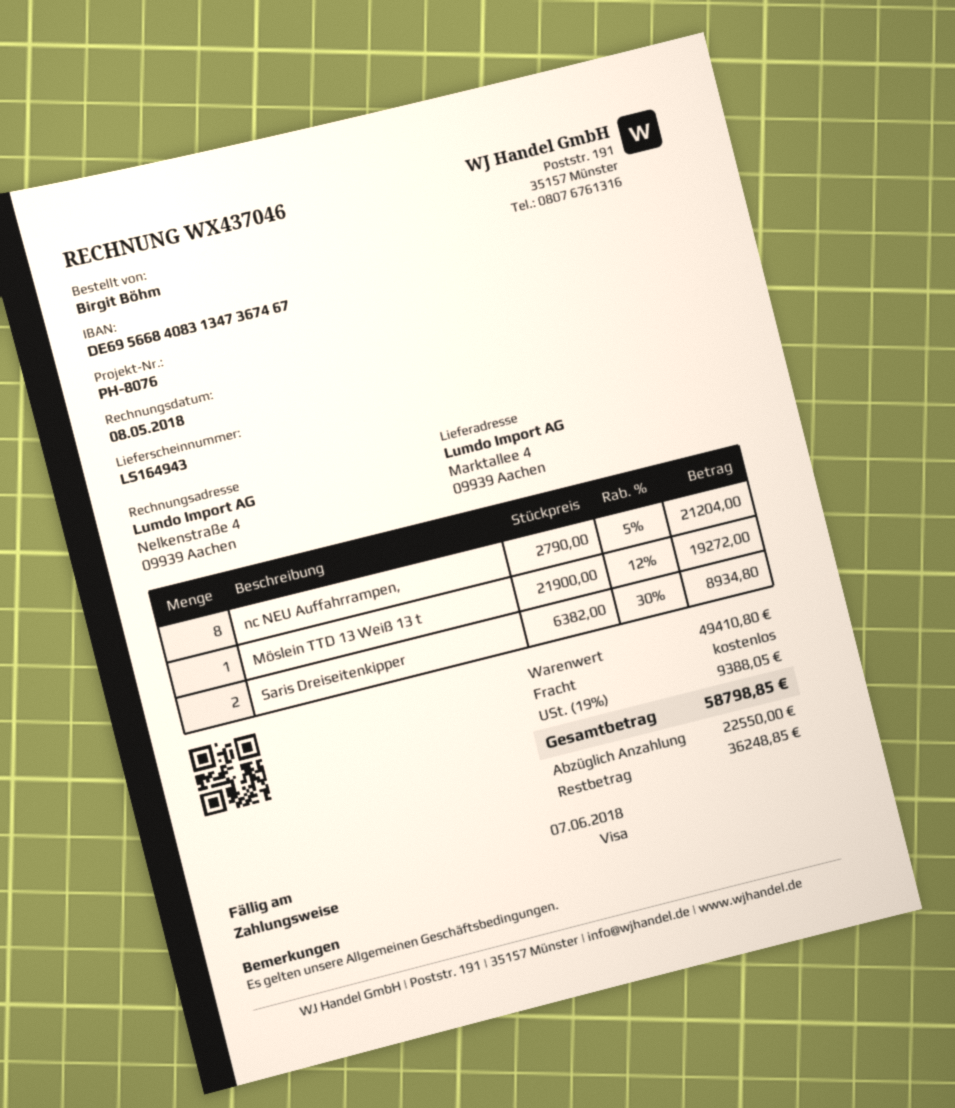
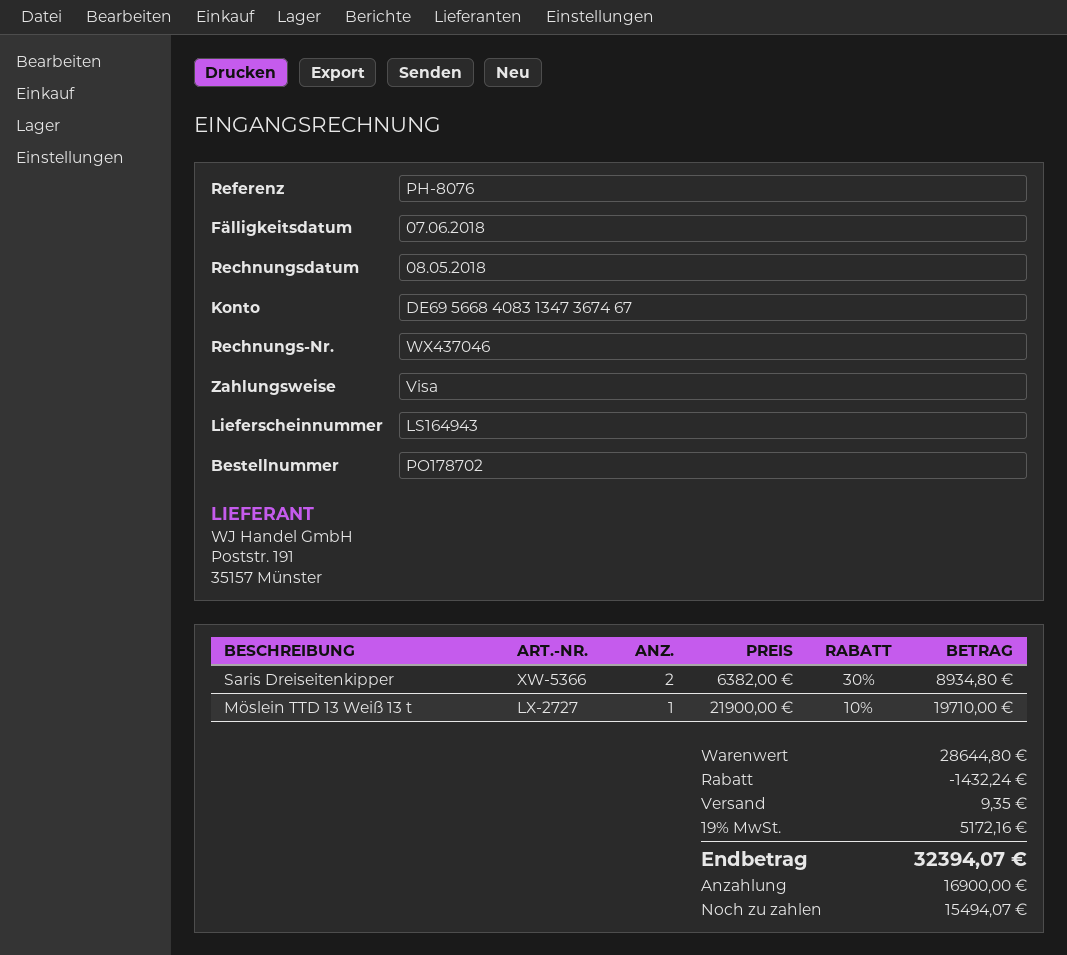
nc NEU Auffahrrampen,: 8 x 2790.00 - 5% = 21204.00 -> none
Möslein TTD 13 Weiß 13 t: 1 x 21900.00 - 12% = 19272.00 -> 1 x 21900.00 - 10% = 19710.00
subtotal: 49410.80 -> 28644.80
discount: none -> 1432.24
shipping: 0.00 -> 9.35
tax: 19% = 9388.05 -> 19% = 5172.16
total: 58798.85 -> 32394.07
deposit: 22550.00 -> 16900.00
balance: 36248.85 -> 15494.07

